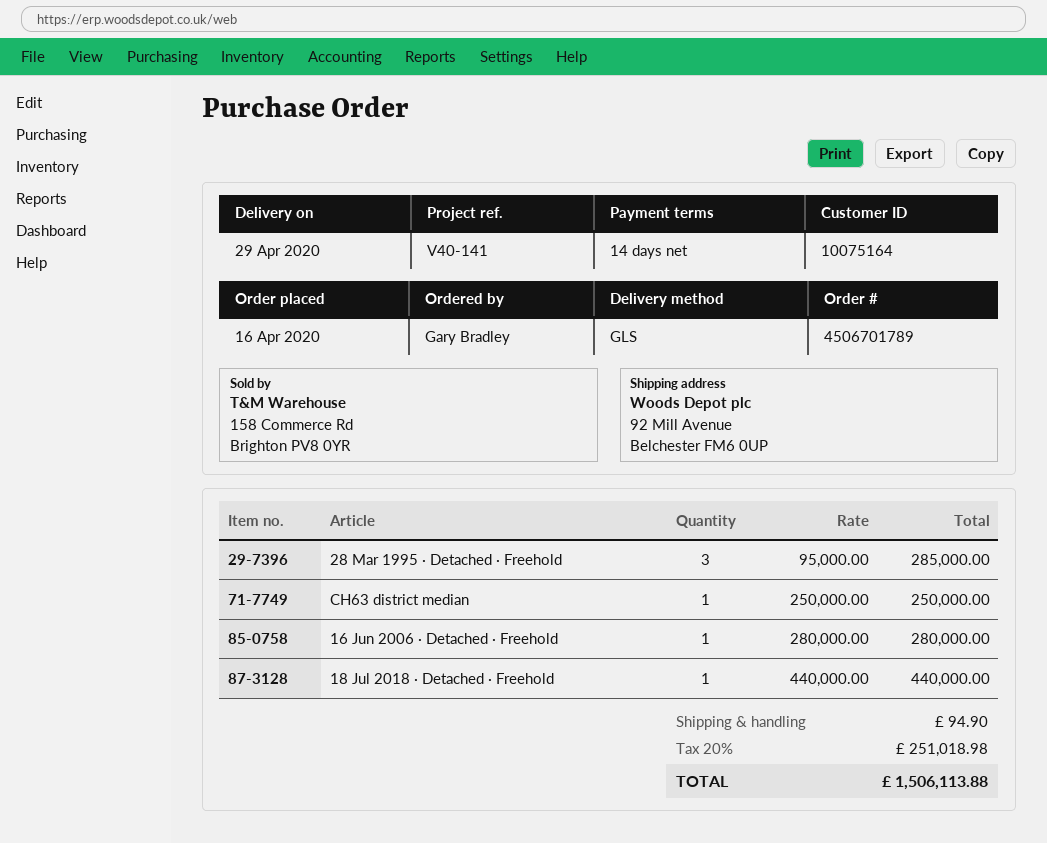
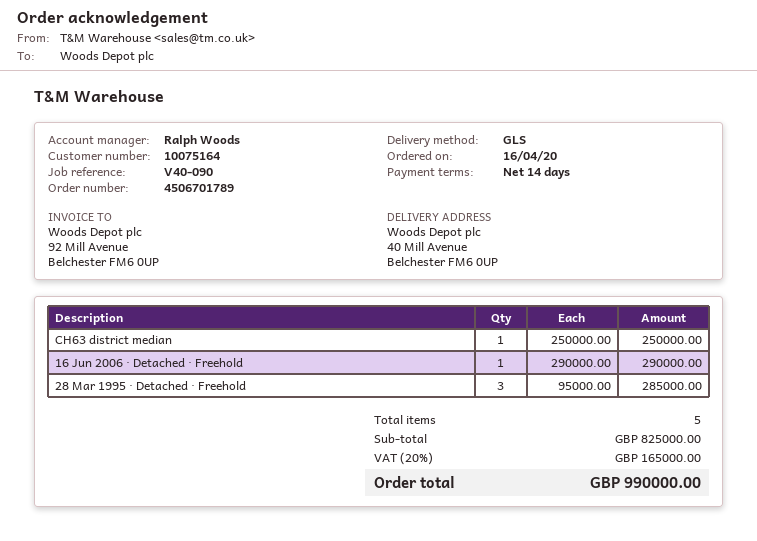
reference: V40-141 -> V40-090
ship to: 92 Mill Avenue, Belchester FM6 0UP -> 40 Mill Avenue, Belchester FM6 0UP
16 Jun 2006 · Detached · Freehold: 1 x 280000.00 = 280000.00 -> 1 x 290000.00 = 290000.00
18 Jul 2018 · Detached · Freehold: 1 x 440000.00 = 440000.00 -> none
shipping: 94.90 -> none
tax: 20% = 251018.98 -> 20% = 165000.00
total: 1506113.88 -> 990000.00

